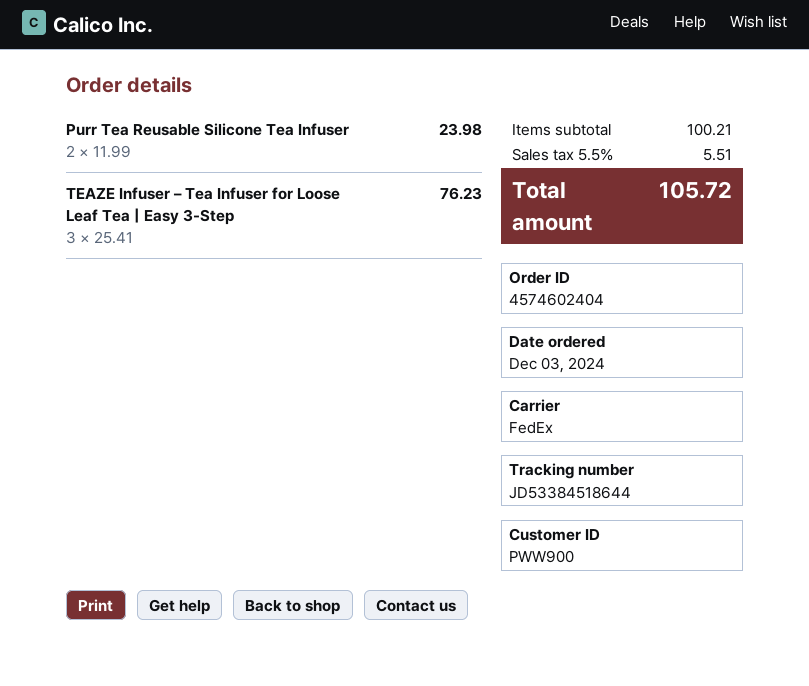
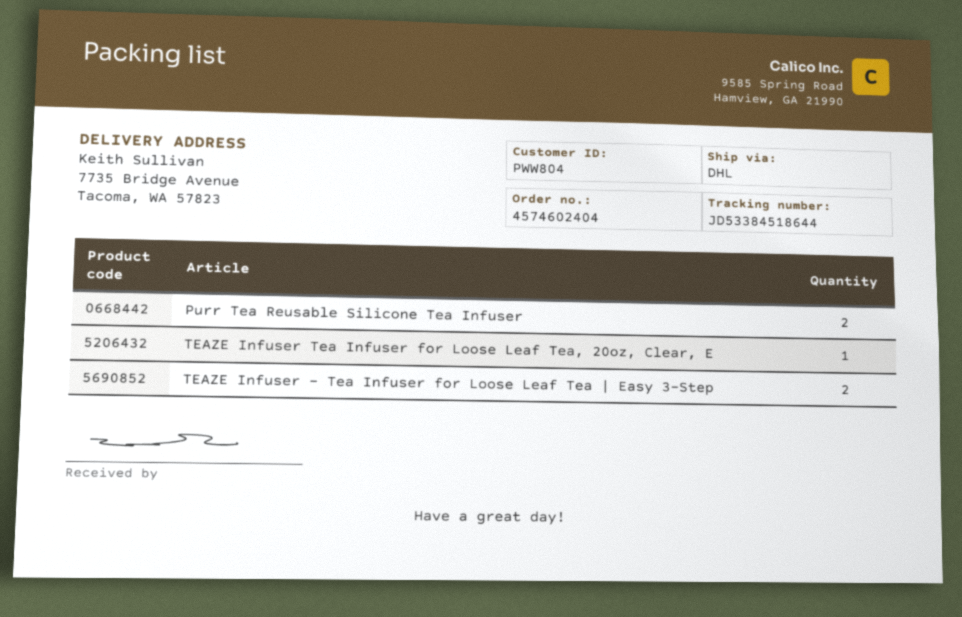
customer number: PWW900 -> PWW804
shipping method: FedEx -> DHL
TEAZE Infuser – Tea Infuser for Loose Leaf Tea | Easy 3-Step: 3 -> 2
TEAZE Infuser Tea Infuser for Loose Leaf Tea, 20oz, Clear, E: none -> 1

